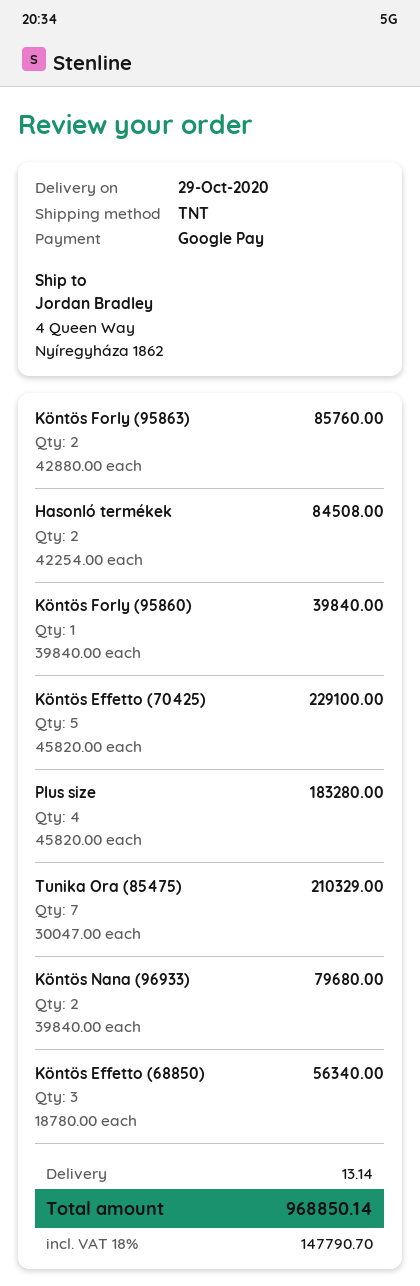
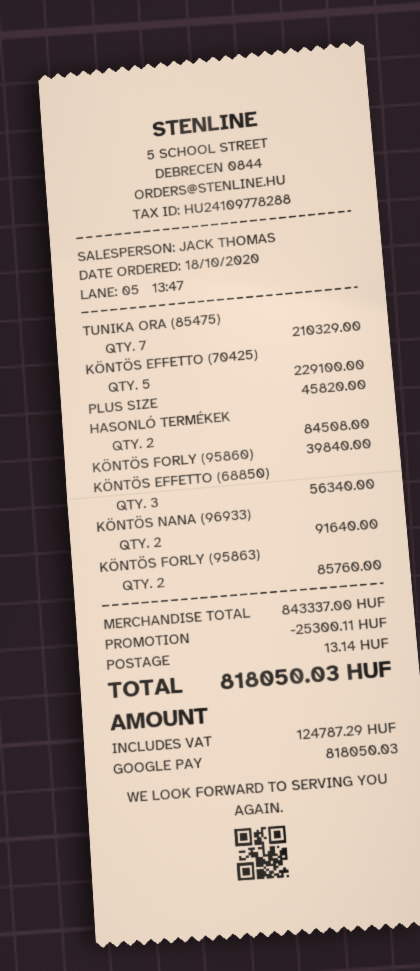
Plus size: 4 for 183280.00 -> 1 for 45820.00
Köntös Nana (96933): 2 for 79680.00 -> 2 for 91640.00
discount: none -> 25300.11
tax: 147790.70 -> 124787.29
total: 968850.14 -> 818050.03

